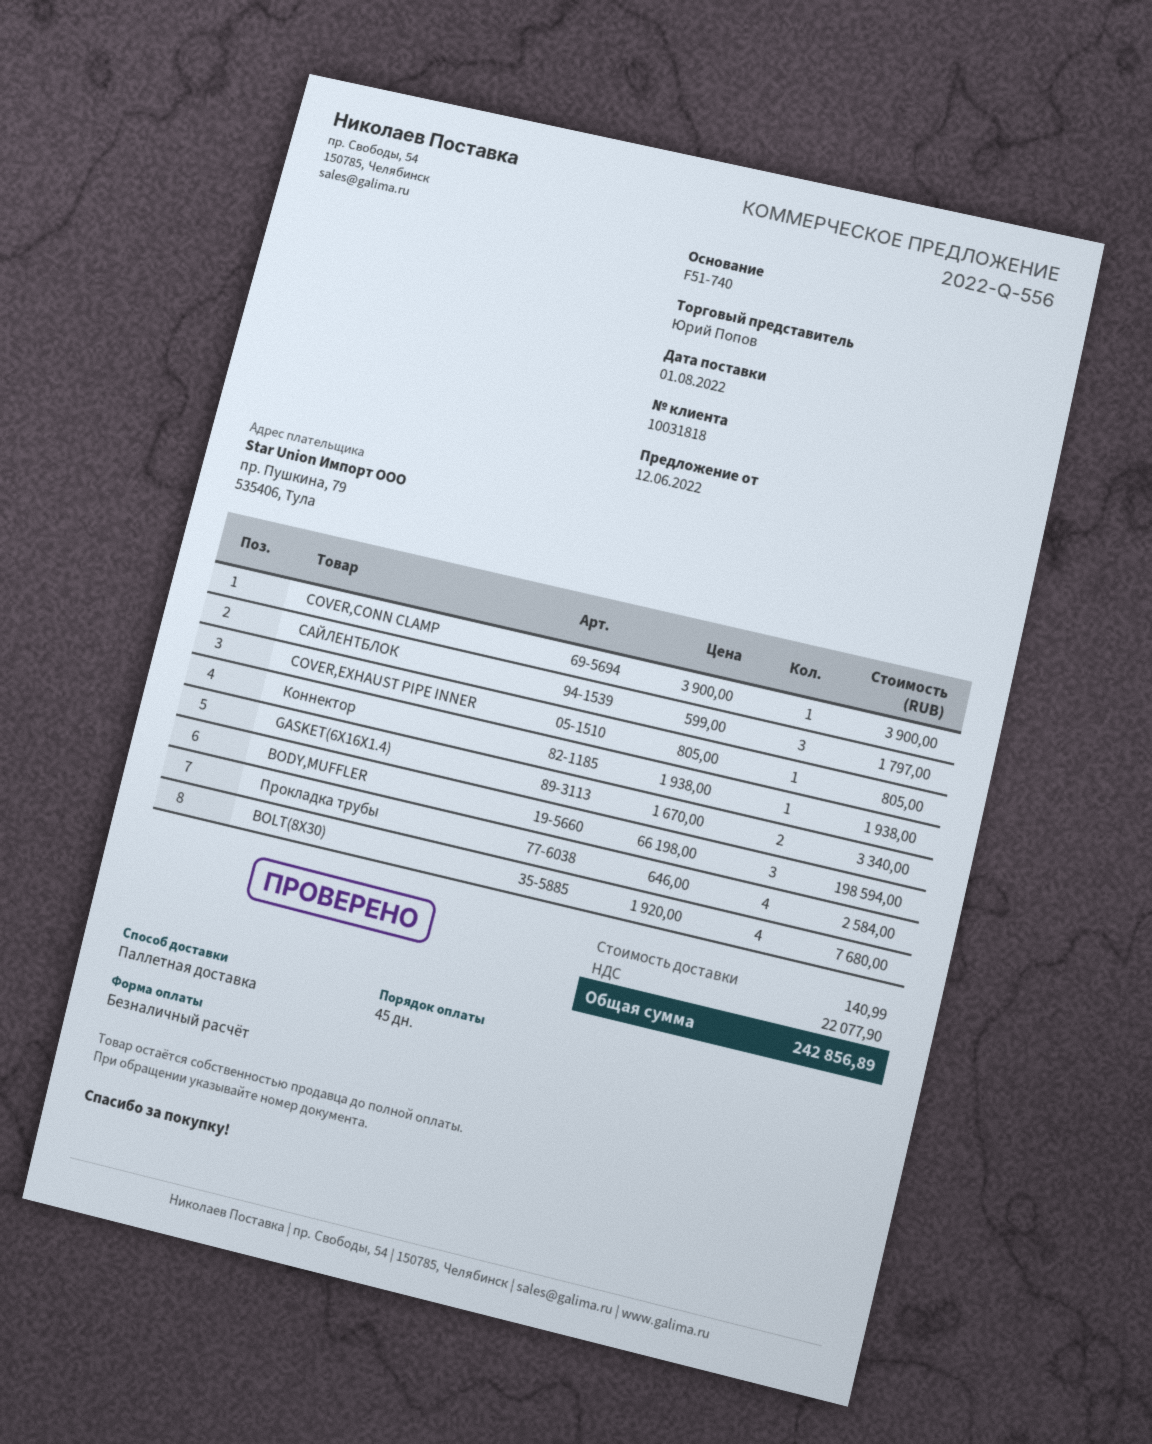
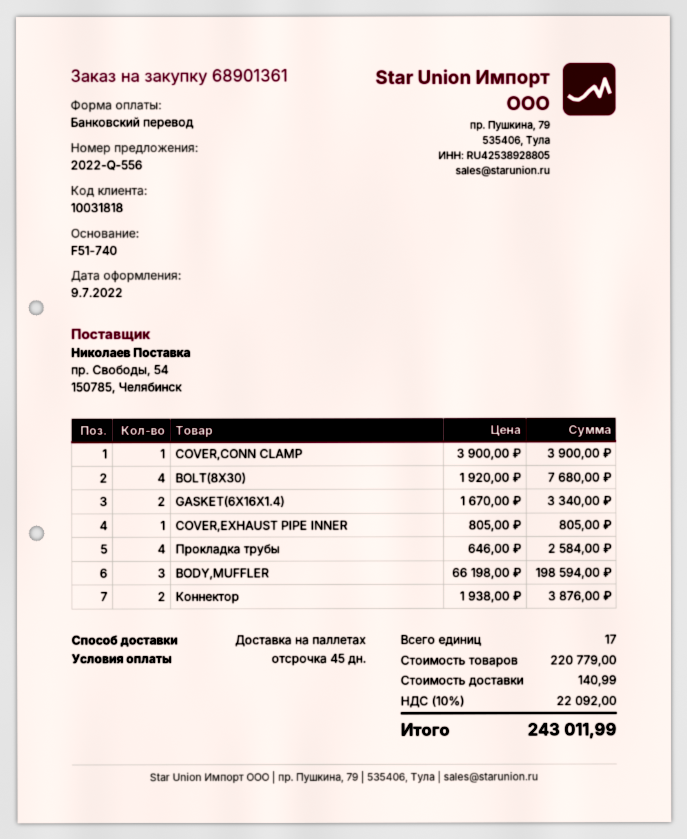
САЙЛЕНТБЛОК: 3 x 599.00 = 1797.00 -> none
Коннектор: 1 x 1938.00 = 1938.00 -> 2 x 1938.00 = 3876.00
tax: 22077.90 -> 22092.00
total: 242856.89 -> 243011.99

